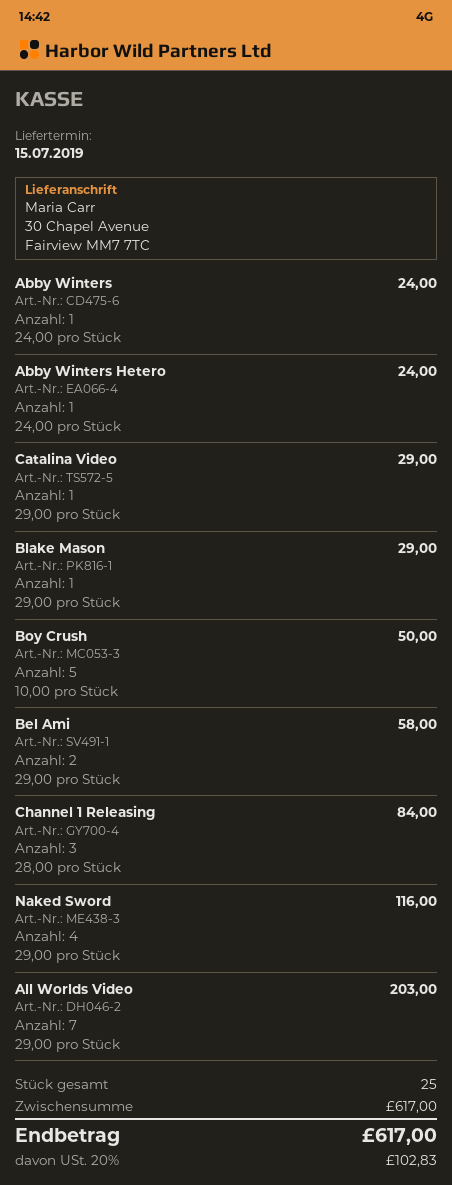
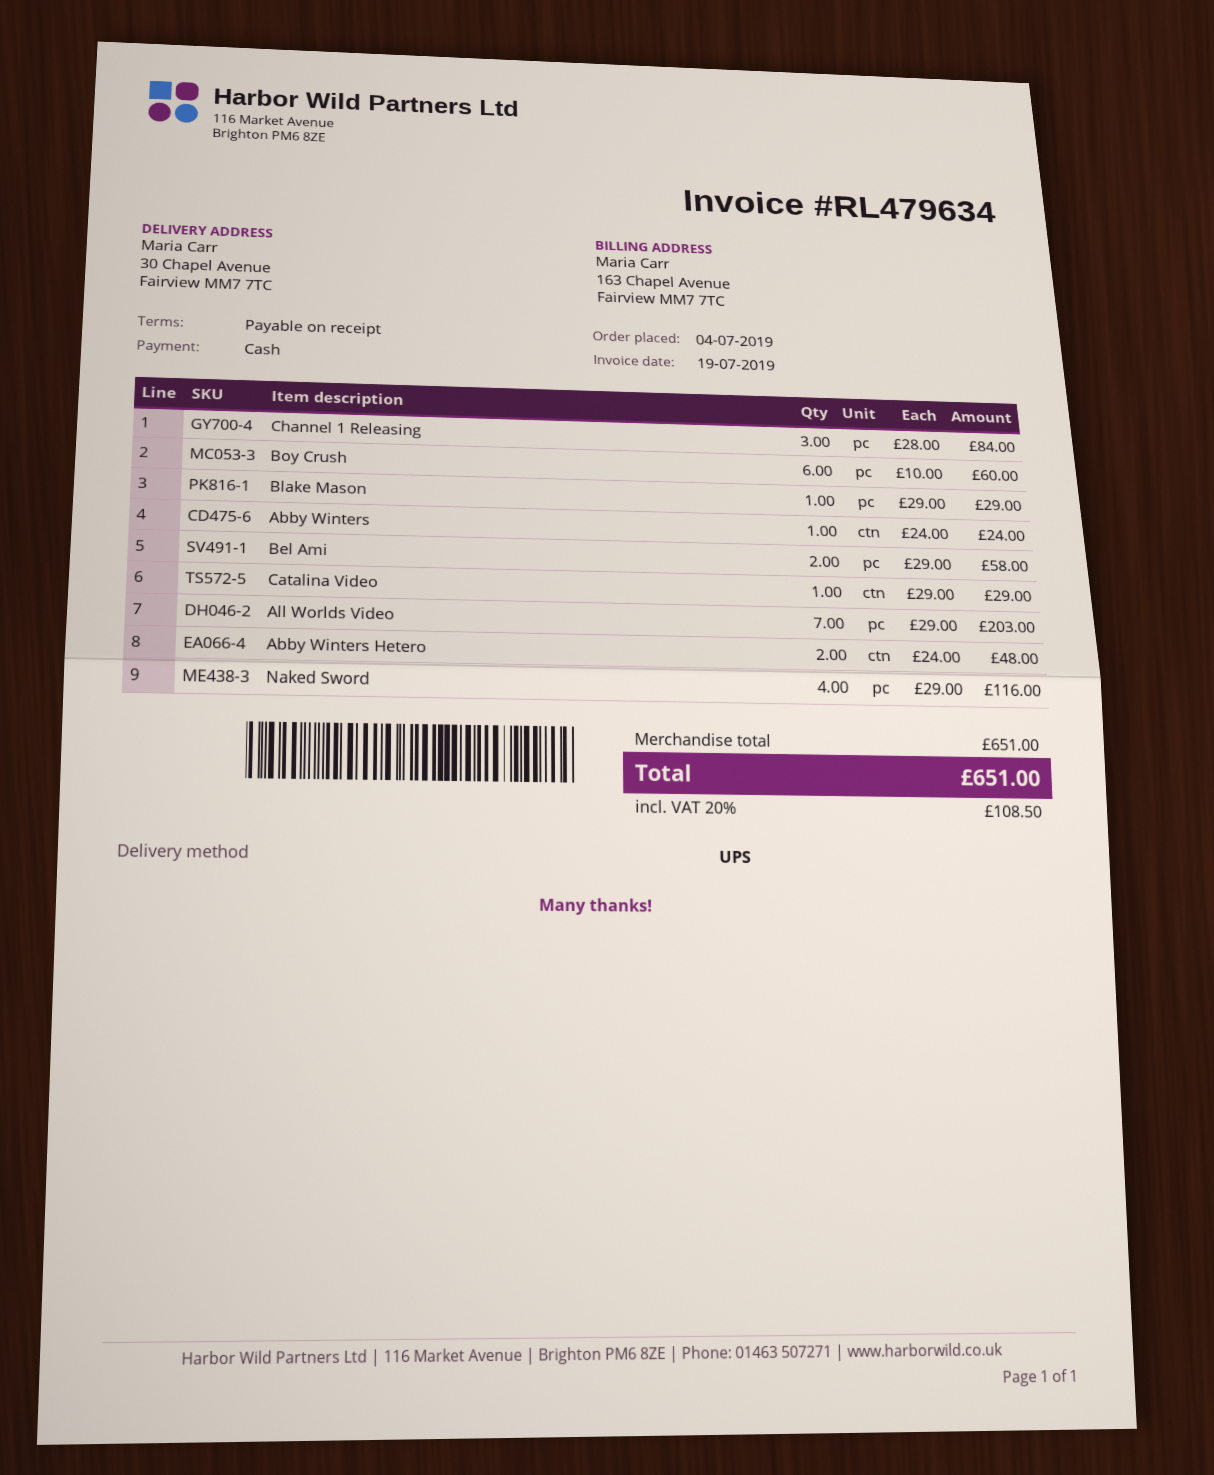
Abby Winters Hetero: 1 x 24.00 = 24.00 -> 2 x 24.00 = 48.00
Boy Crush: 5 x 10.00 = 50.00 -> 6 x 10.00 = 60.00
subtotal: 617.00 -> 651.00
tax: 20% = 102.83 -> 20% = 108.50
total: 617.00 -> 651.00

